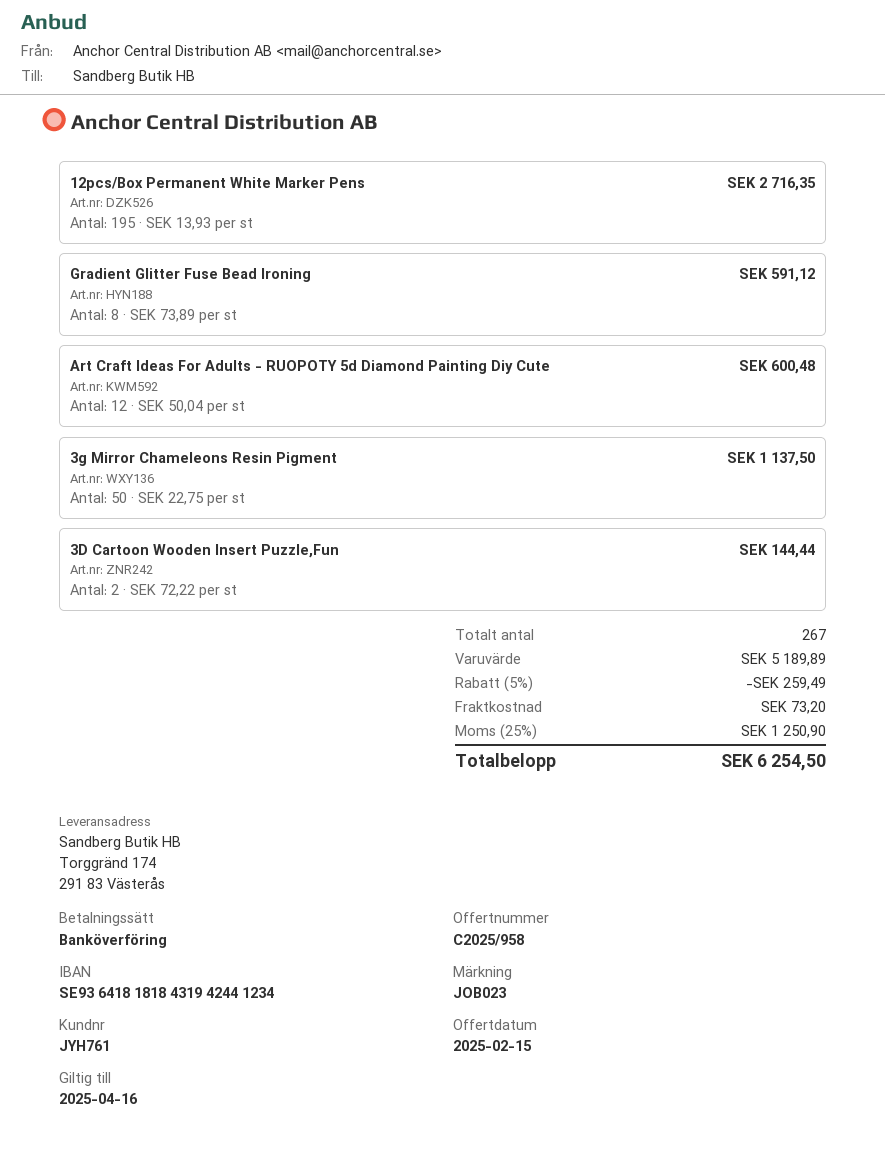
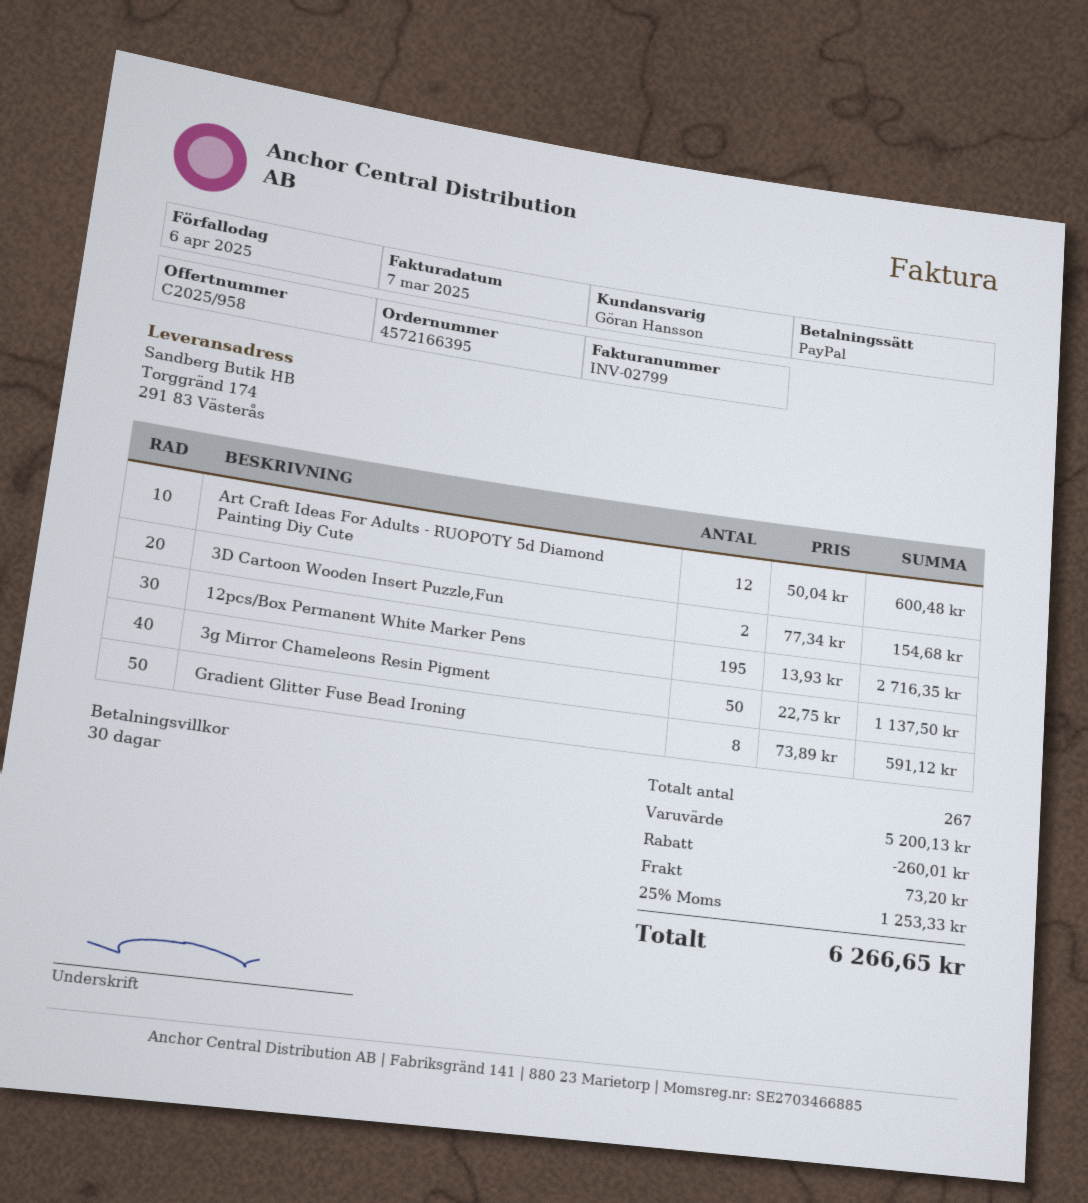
payment method: bank transfer -> PayPal
3D Cartoon Wooden Insert Puzzle,Fun: 2 x 72.22 = 144.44 -> 2 x 77.34 = 154.68
subtotal: 5189.89 -> 5200.13
discount: 259.49 -> 260.01
tax: 25% = 1250.90 -> 25% = 1253.33
total: 6254.50 -> 6266.65

